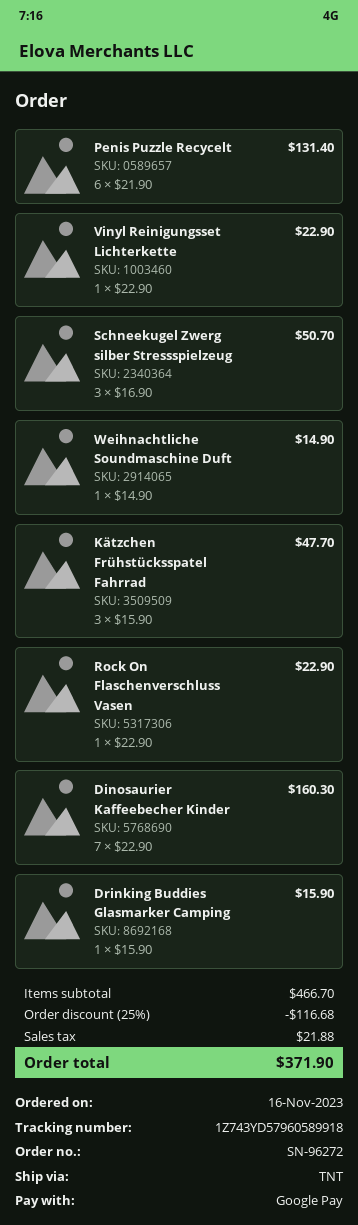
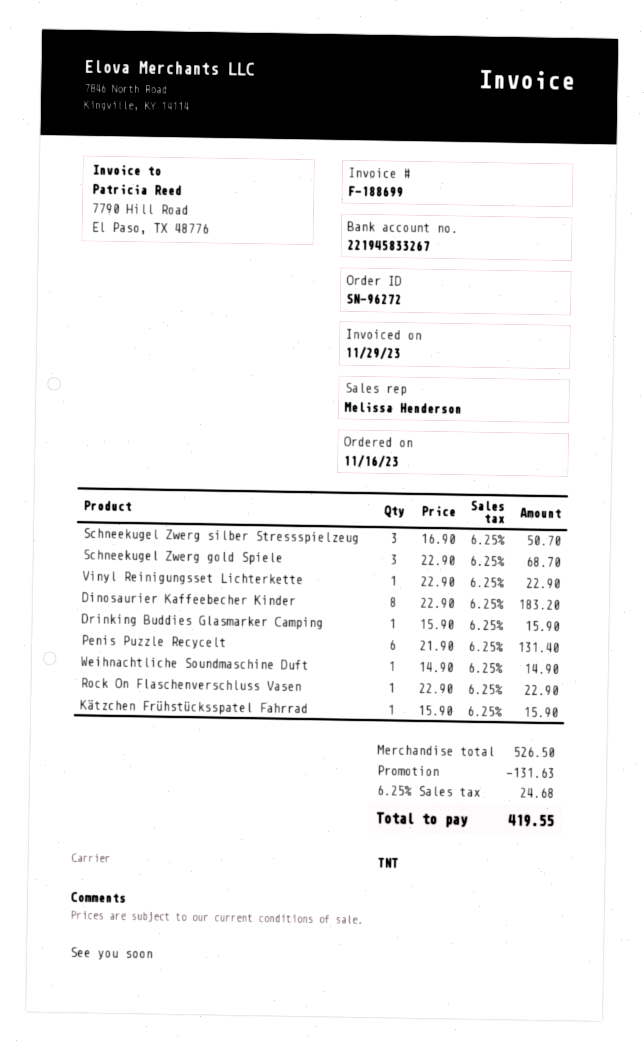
Kätzchen Frühstücksspatel Fahrrad: 3 x 15.90 = 47.70 -> 1 x 15.90 = 15.90
Dinosaurier Kaffeebecher Kinder: 7 x 22.90 = 160.30 -> 8 x 22.90 = 183.20
Schneekugel Zwerg gold Spiele: none -> 3 x 22.90 = 68.70
subtotal: 466.70 -> 526.50
discount: 116.68 -> 131.63
tax: 21.88 -> 24.68
total: 371.90 -> 419.55

